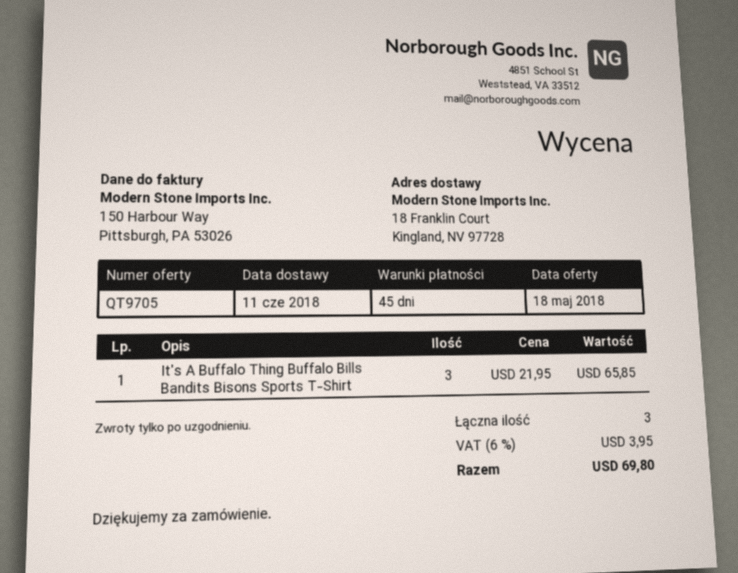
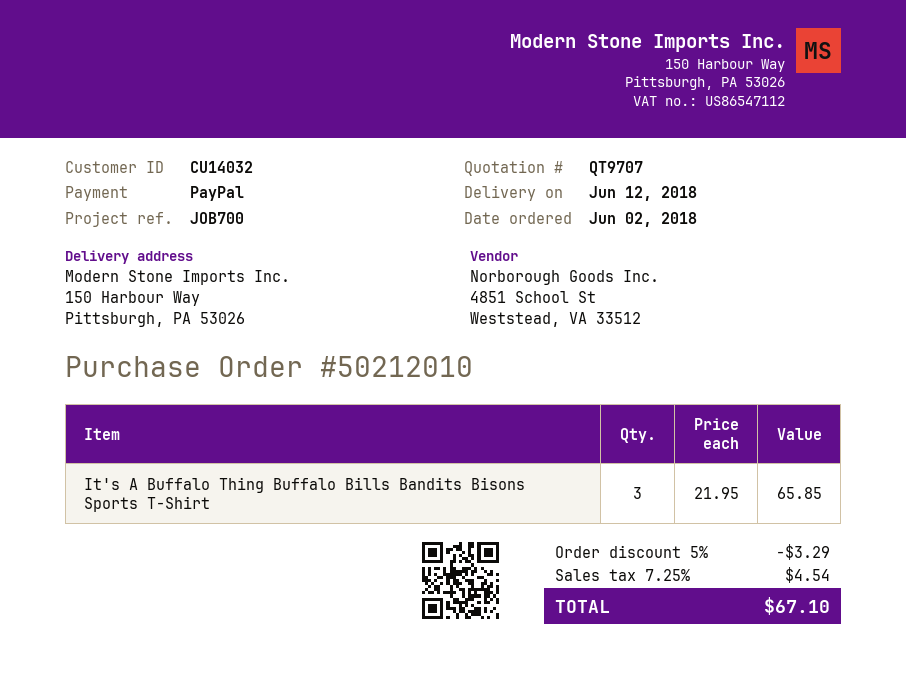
quote number: QT9705 -> QT9707
delivery date: 2018-06-11 -> 2018-06-12
ship to: 18 Franklin Court, Kingland, NV 97728 -> 150 Harbour Way, Pittsburgh, PA 53026
discount: none -> 5% = 3.29
tax: 6% = 3.95 -> 7.25% = 4.54
total: 69.80 -> 67.10

